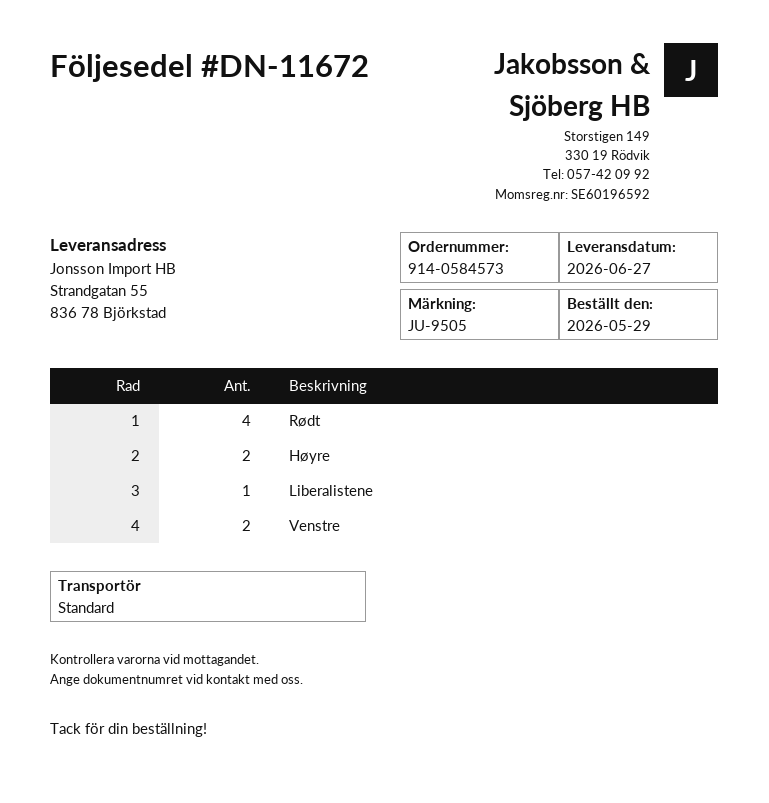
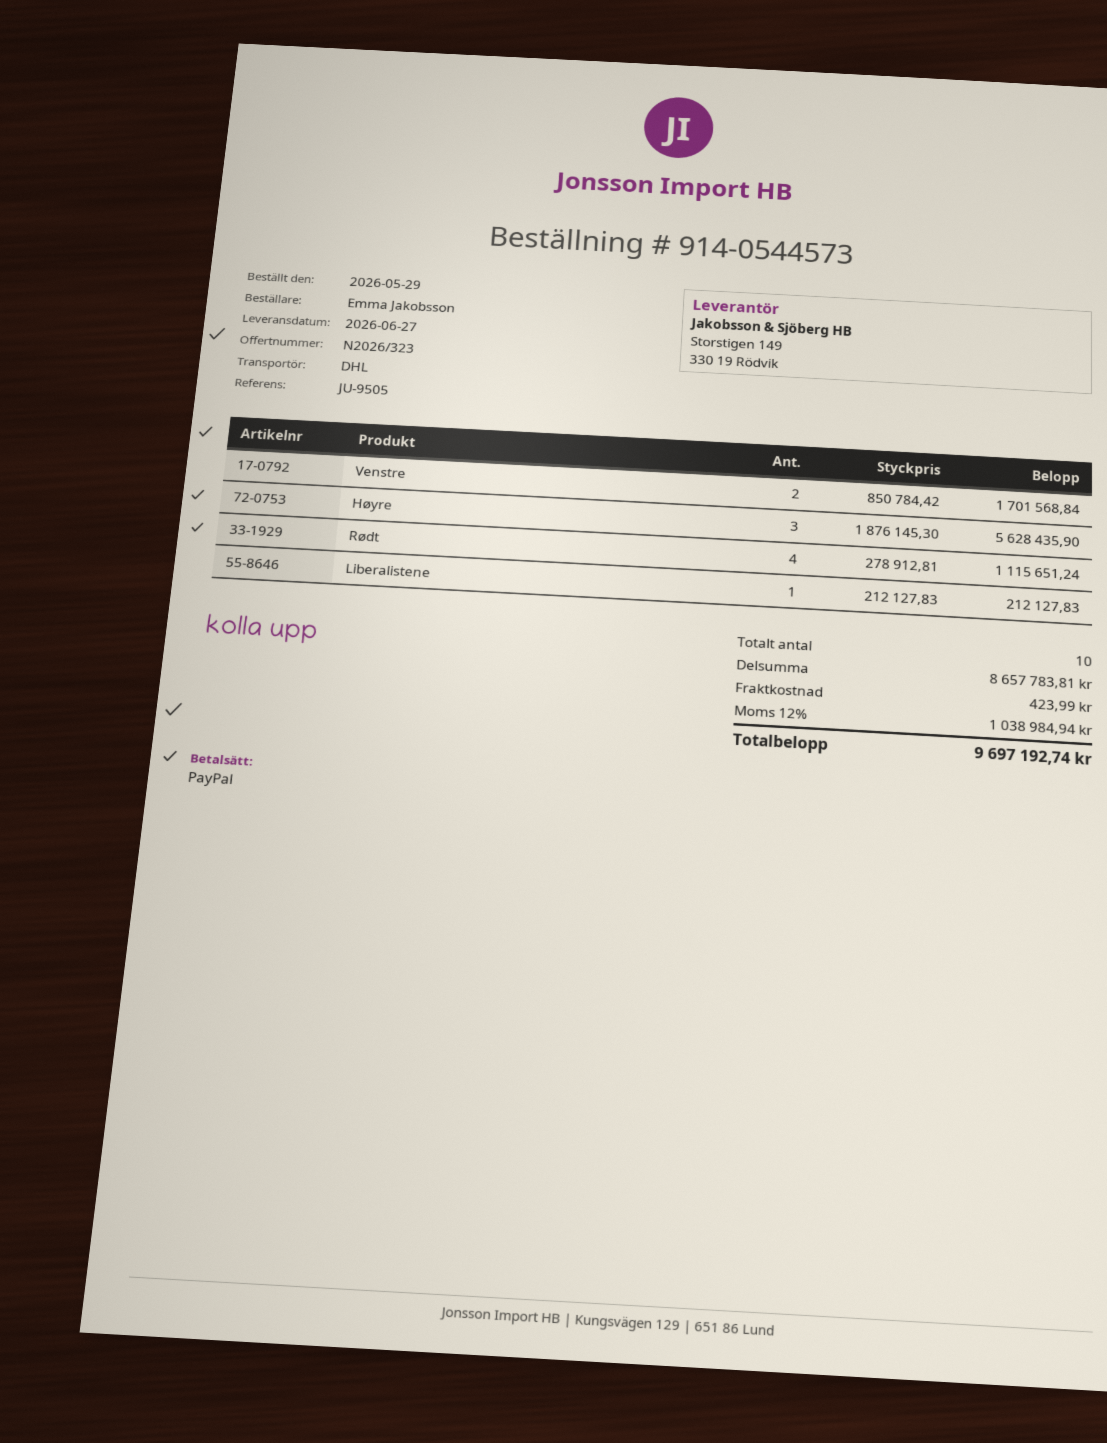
order number: 914-0584573 -> 914-0544573
shipping method: standard -> DHL
Høyre: 2 -> 3

